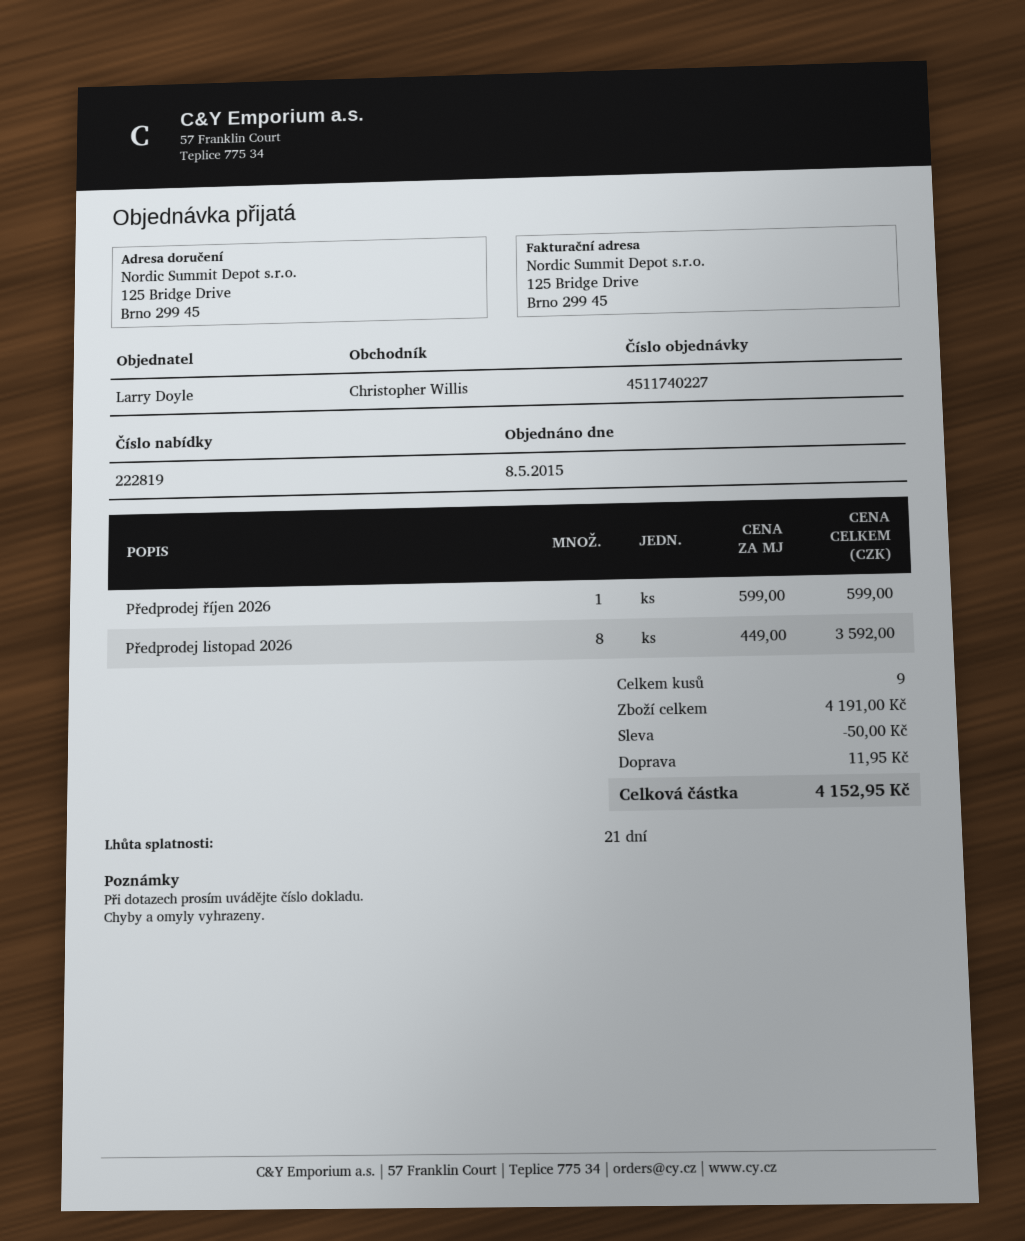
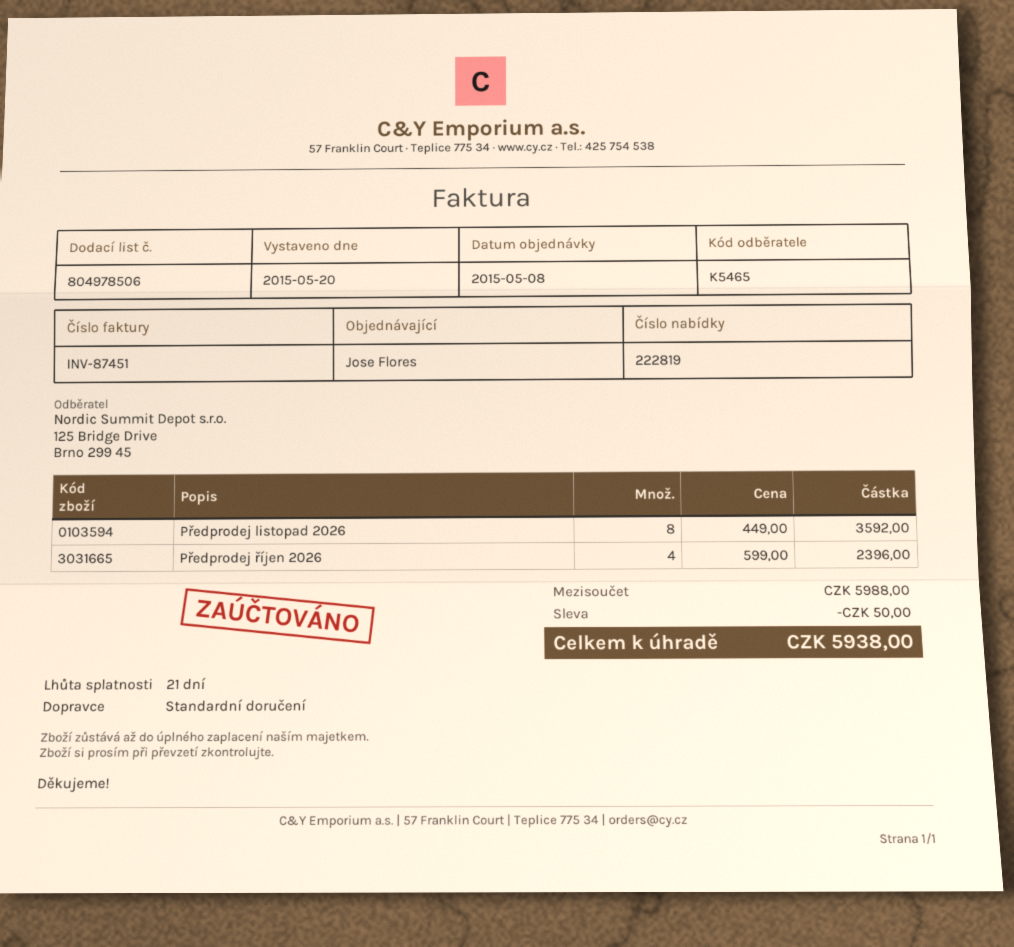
ordered by: Larry Doyle -> Jose Flores
Předprodej říjen 2026: 1 x 599.00 = 599.00 -> 4 x 599.00 = 2396.00
subtotal: 4191.00 -> 5988.00
shipping: 11.95 -> none
total: 4152.95 -> 5938.00

